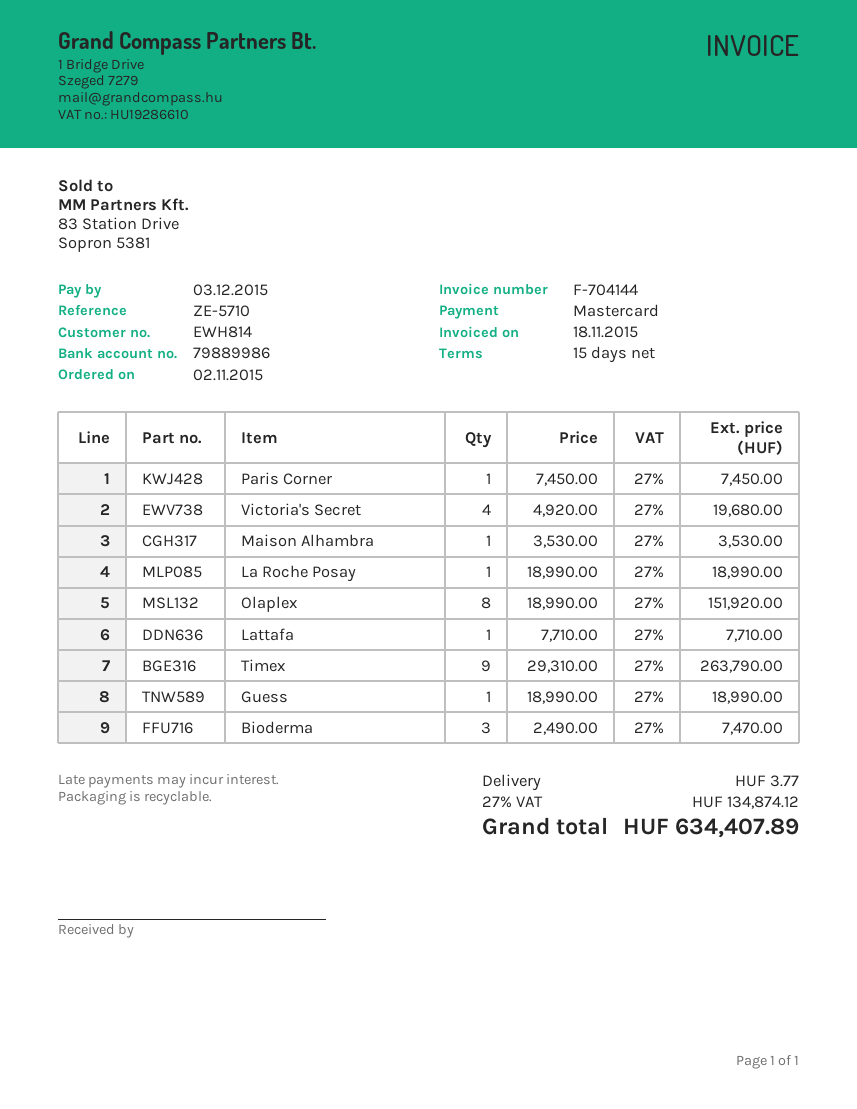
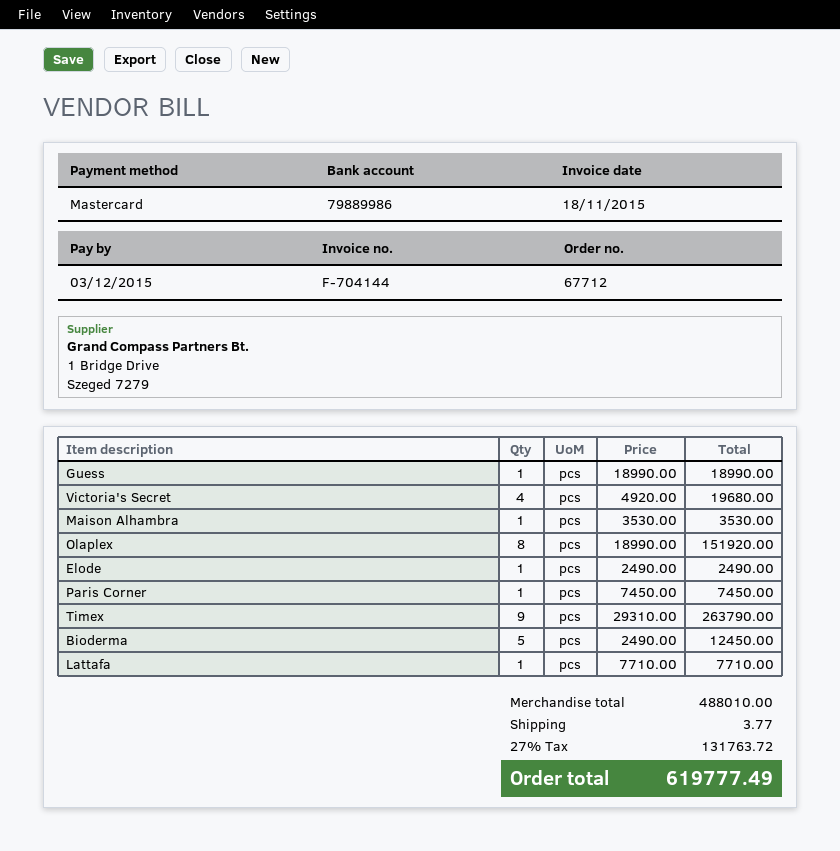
La Roche Posay: 1 x 18990.00 = 18990.00 -> none
Bioderma: 3 x 2490.00 = 7470.00 -> 5 x 2490.00 = 12450.00
Elode: none -> 1 x 2490.00 = 2490.00
tax: 27% = 134874.12 -> 27% = 131763.72
total: 634407.89 -> 619777.49

